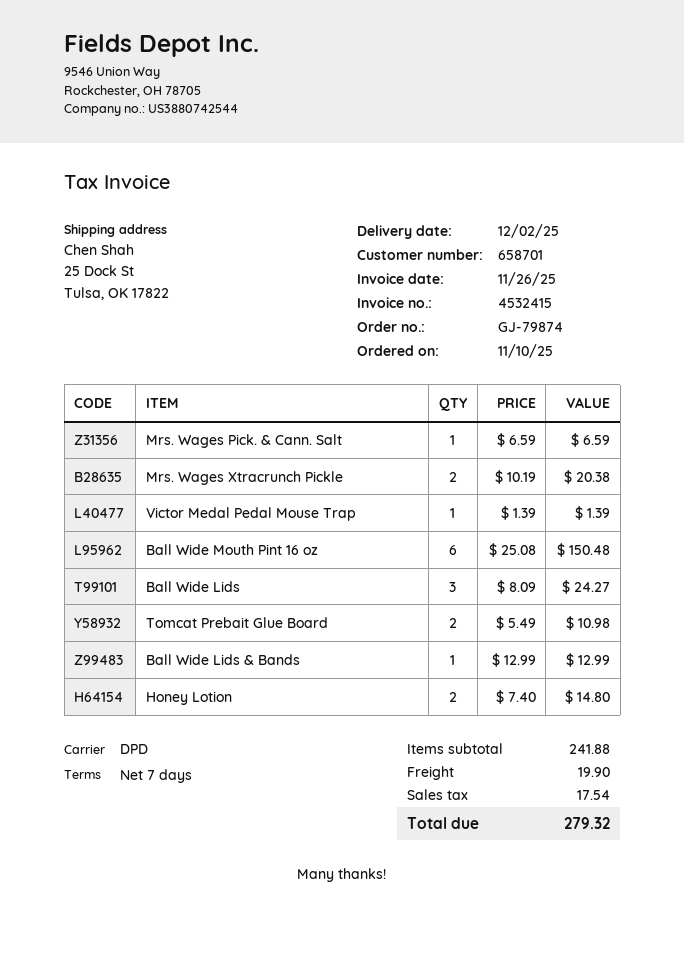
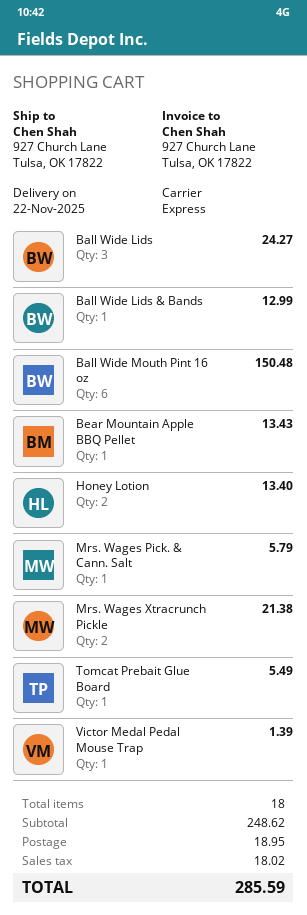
delivery date: 2025-12-02 -> 2025-11-22
shipping method: DPD -> express
ship to: 25 Dock St, Tulsa, OK 17822 -> 927 Church Lane, Tulsa, OK 17822
Mrs. Wages Pick. & Cann. Salt: 1 for 6.59 -> 1 for 5.79
Mrs. Wages Xtracrunch Pickle: 2 for 20.38 -> 2 for 21.38
Tomcat Prebait Glue Board: 2 for 10.98 -> 1 for 5.49
Honey Lotion: 2 for 14.80 -> 2 for 13.40
Bear Mountain Apple BBQ Pellet: none -> 1 for 13.43
subtotal: 241.88 -> 248.62
shipping: 19.90 -> 18.95
tax: 17.54 -> 18.02
total: 279.32 -> 285.59

